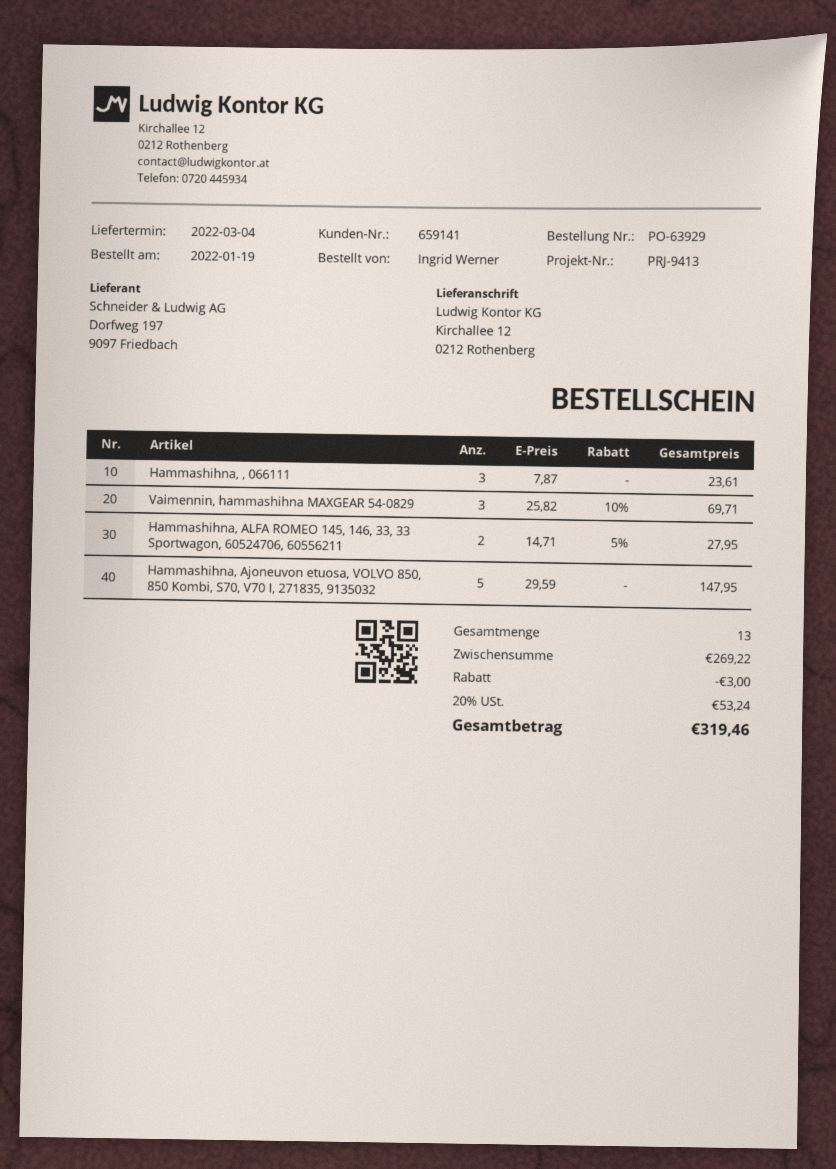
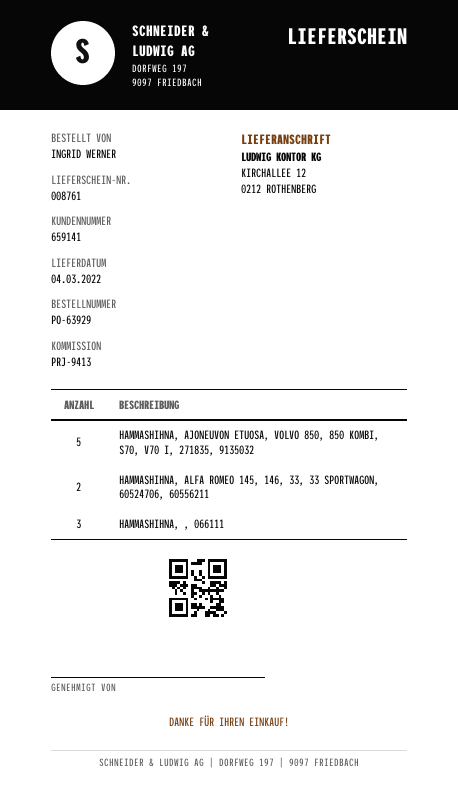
Vaimennin, hammashihna MAXGEAR 54-0829: 3 -> none

